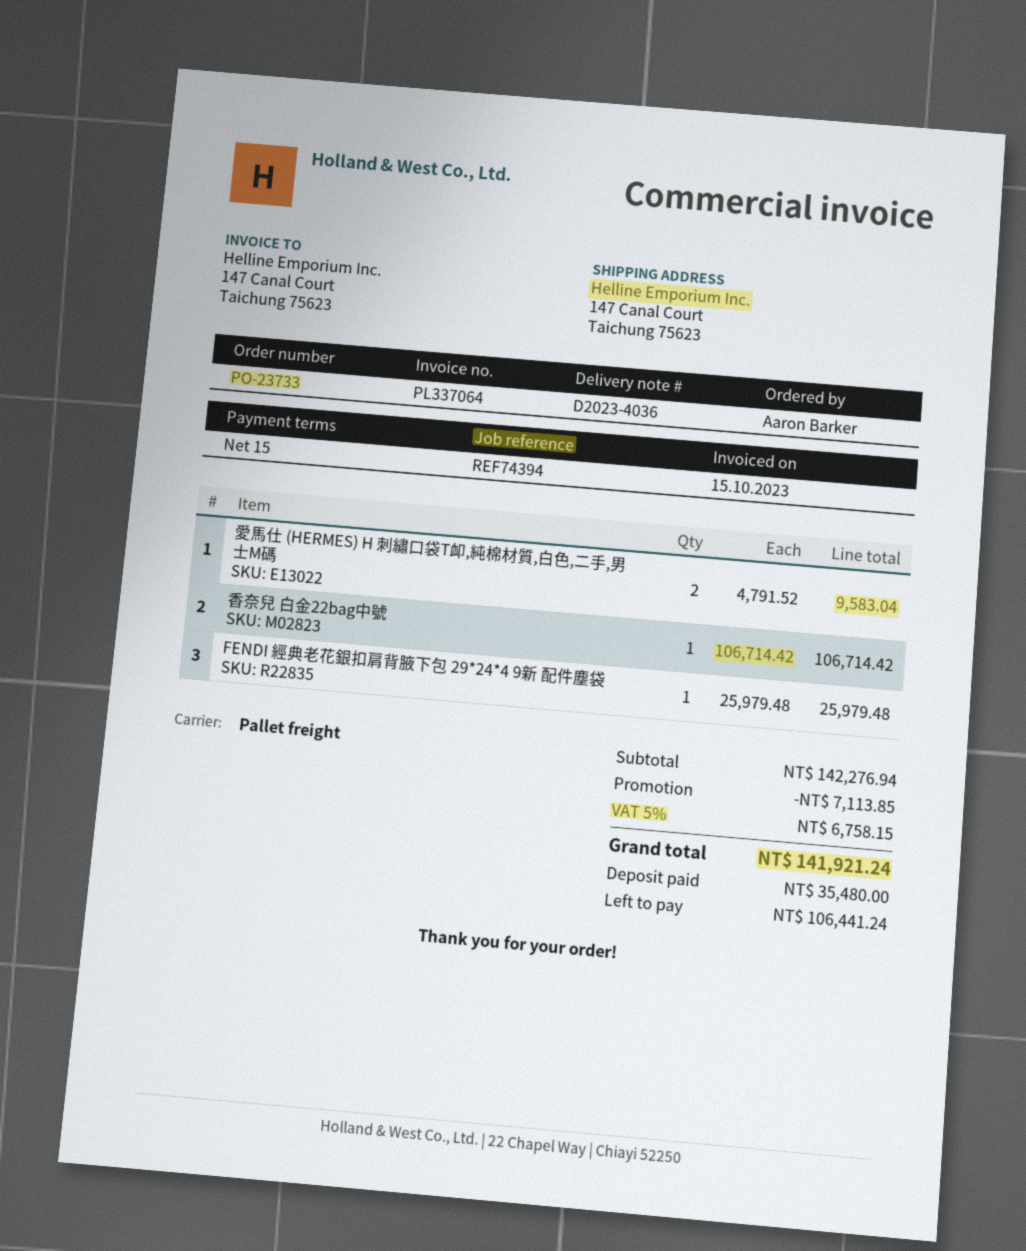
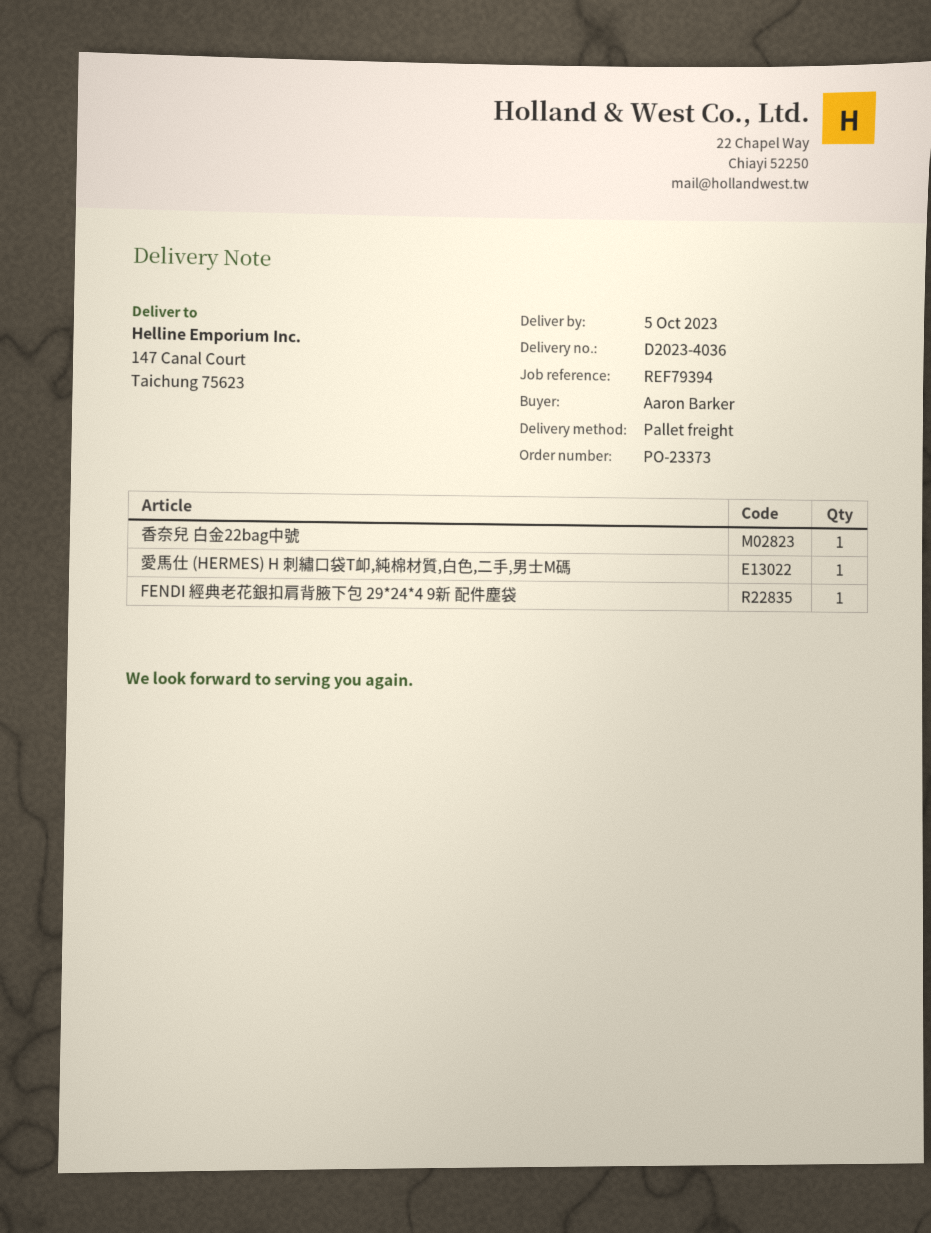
order number: PO-23733 -> PO-23373
reference: REF74394 -> REF79394
愛馬仕 (HERMES) H 刺繡口袋T卹,純棉材質,白色,二手,男士M碼: 2 -> 1

